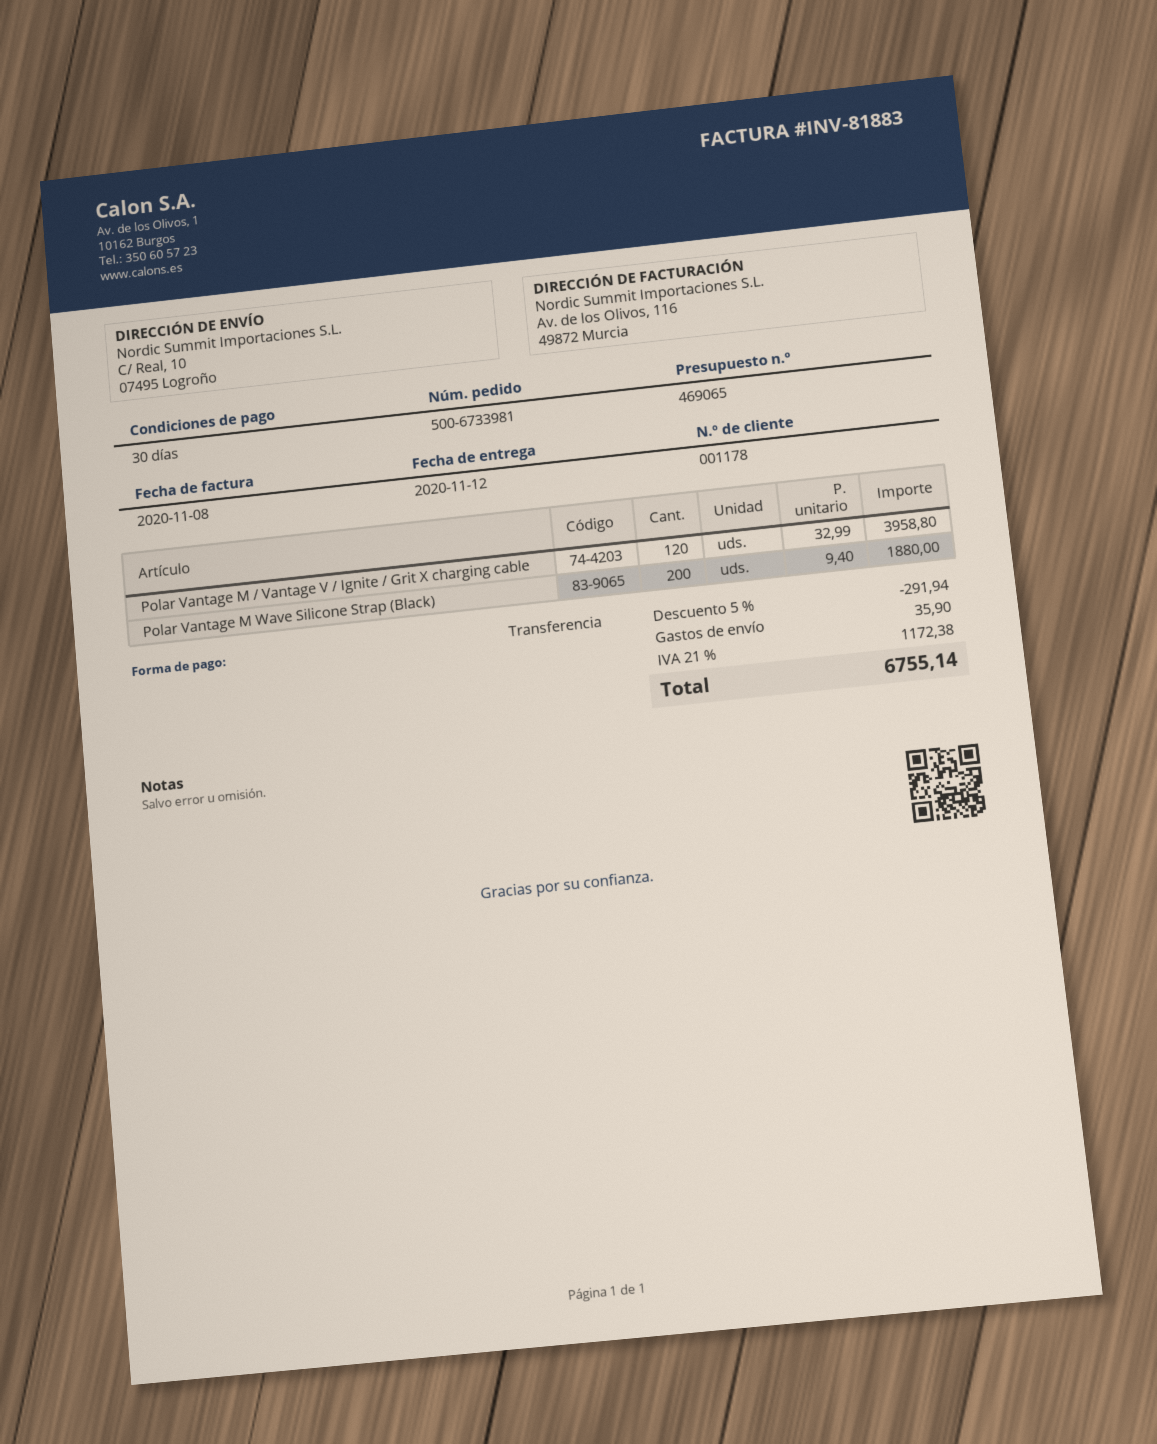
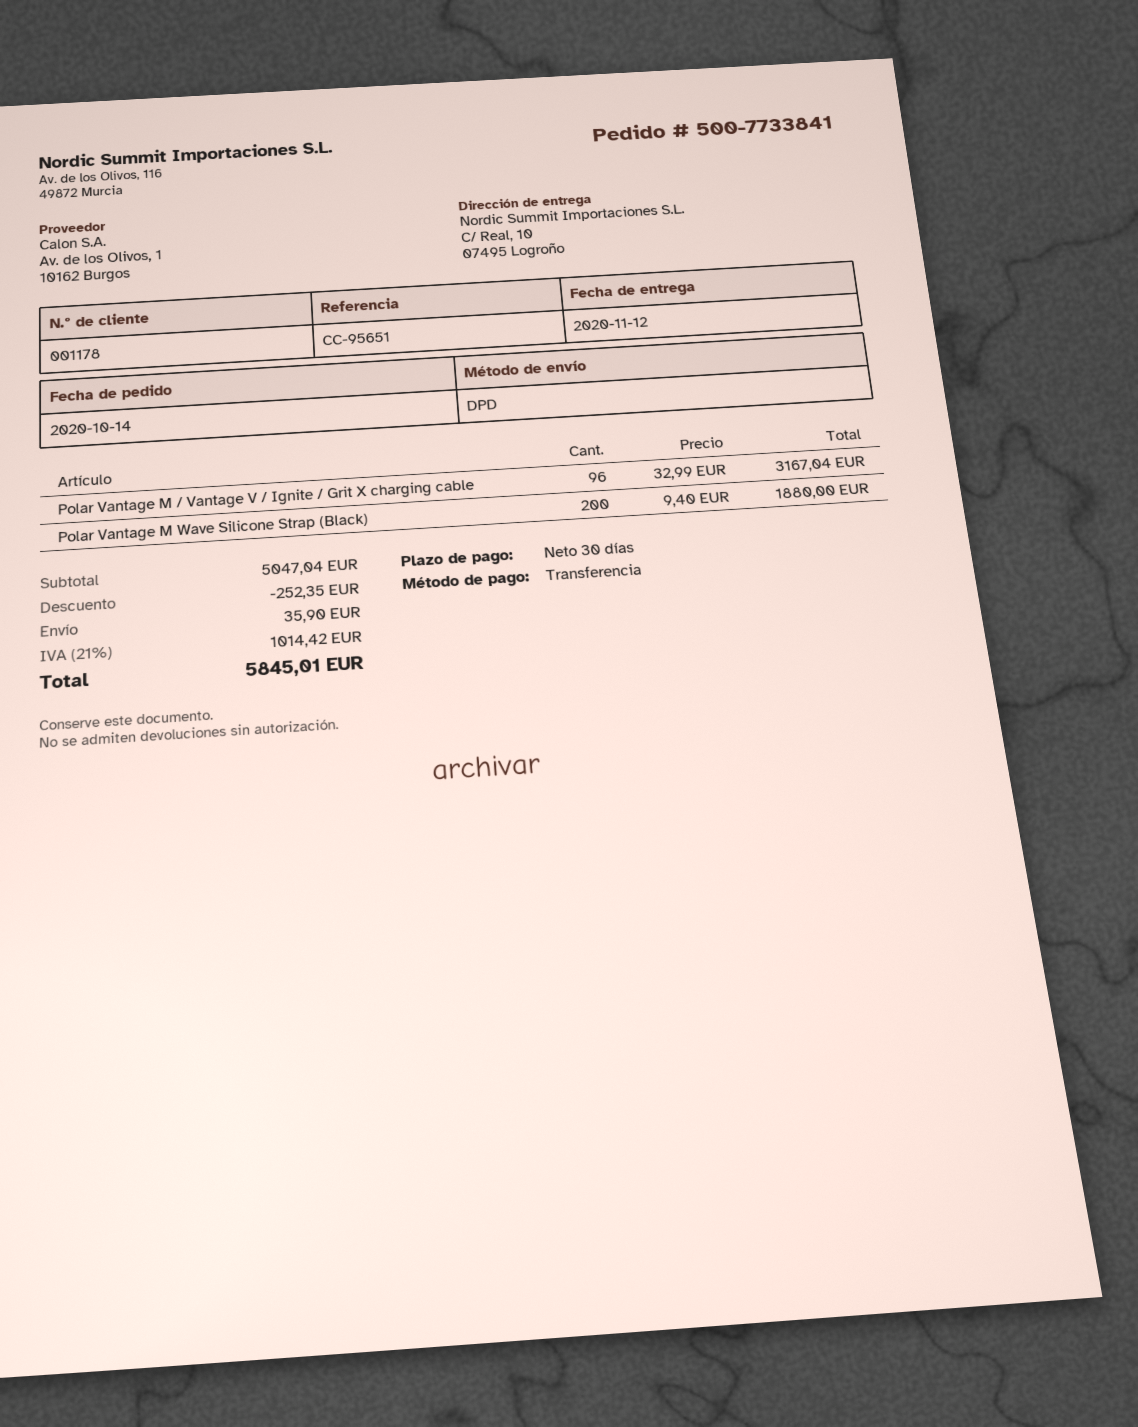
order number: 500-6733981 -> 500-7733841
Polar Vantage M / Vantage V / Ignite / Grit X charging cable: 120 x 32.99 = 3958.80 -> 96 x 32.99 = 3167.04
discount: 291.94 -> 252.35
tax: 21% = 1172.38 -> 21% = 1014.42
total: 6755.14 -> 5845.01

